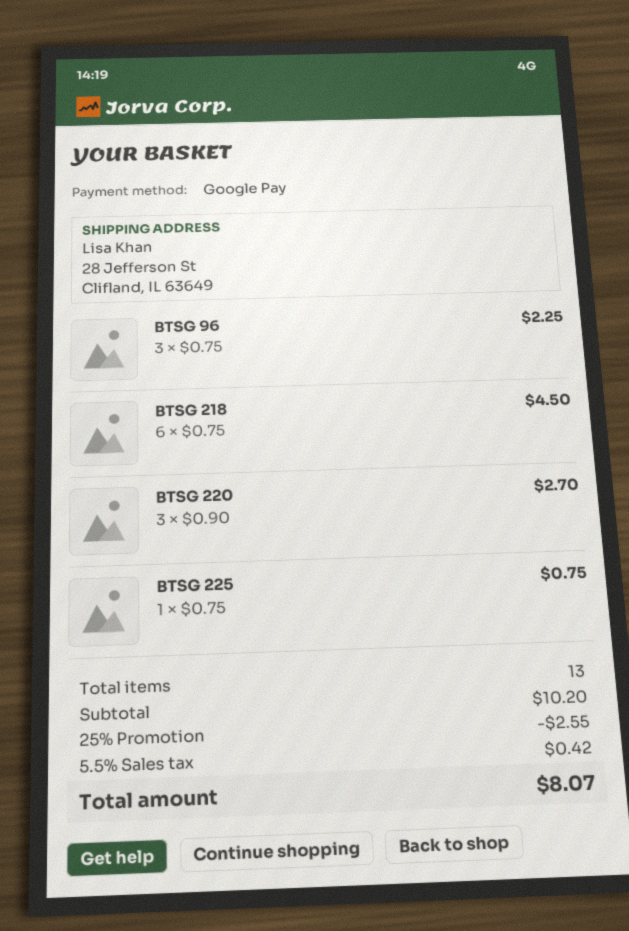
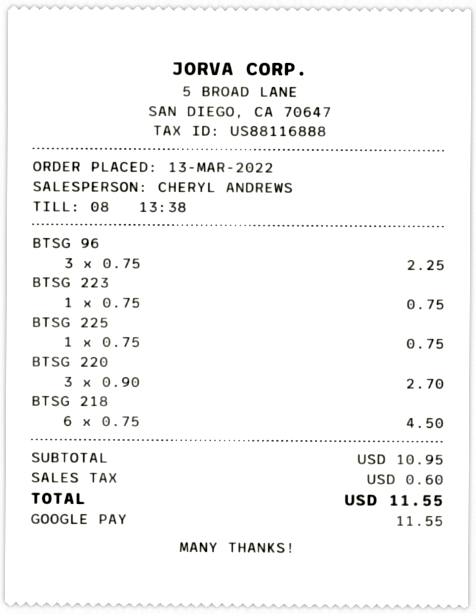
BTSG 223: none -> 1 x 0.75 = 0.75
subtotal: 10.20 -> 10.95
discount: 25% = 2.55 -> none
tax: 0.42 -> 0.60
total: 8.07 -> 11.55

